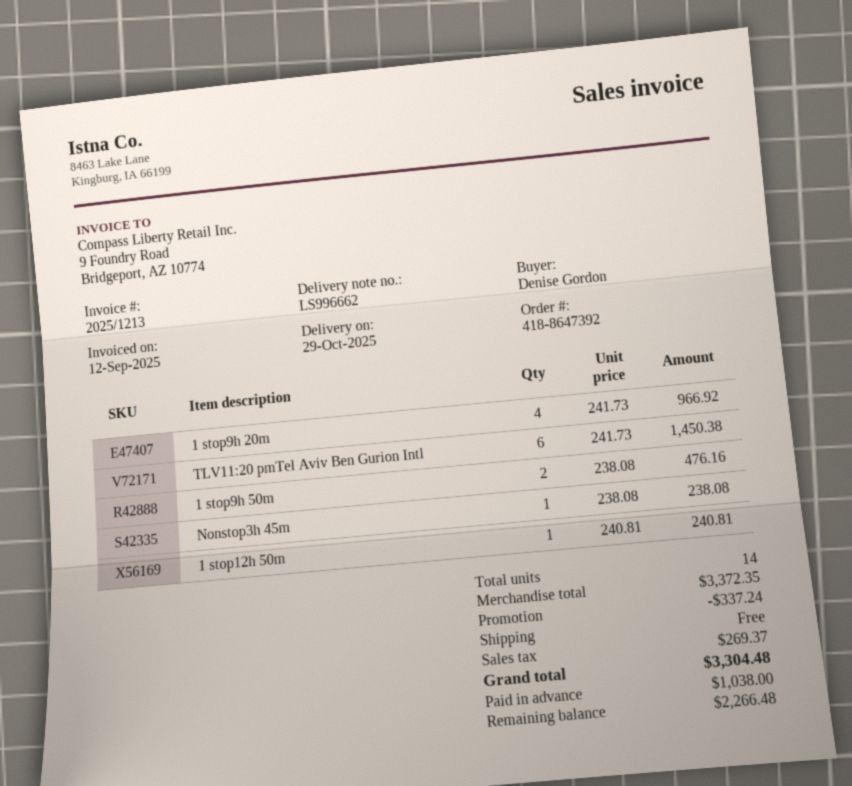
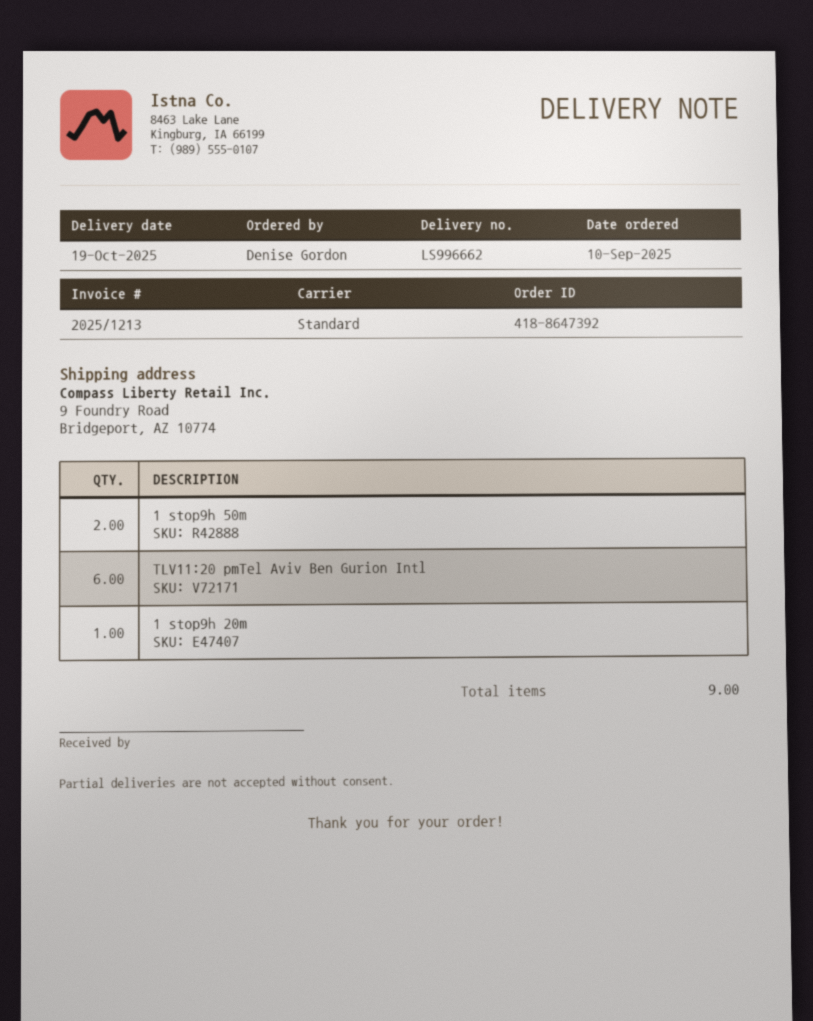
delivery date: 2025-10-29 -> 2025-10-19
1 stop9h 20m: 4 -> 1
Nonstop3h 45m: 1 -> none
1 stop12h 50m: 1 -> none
total quantity: 14 -> 9

